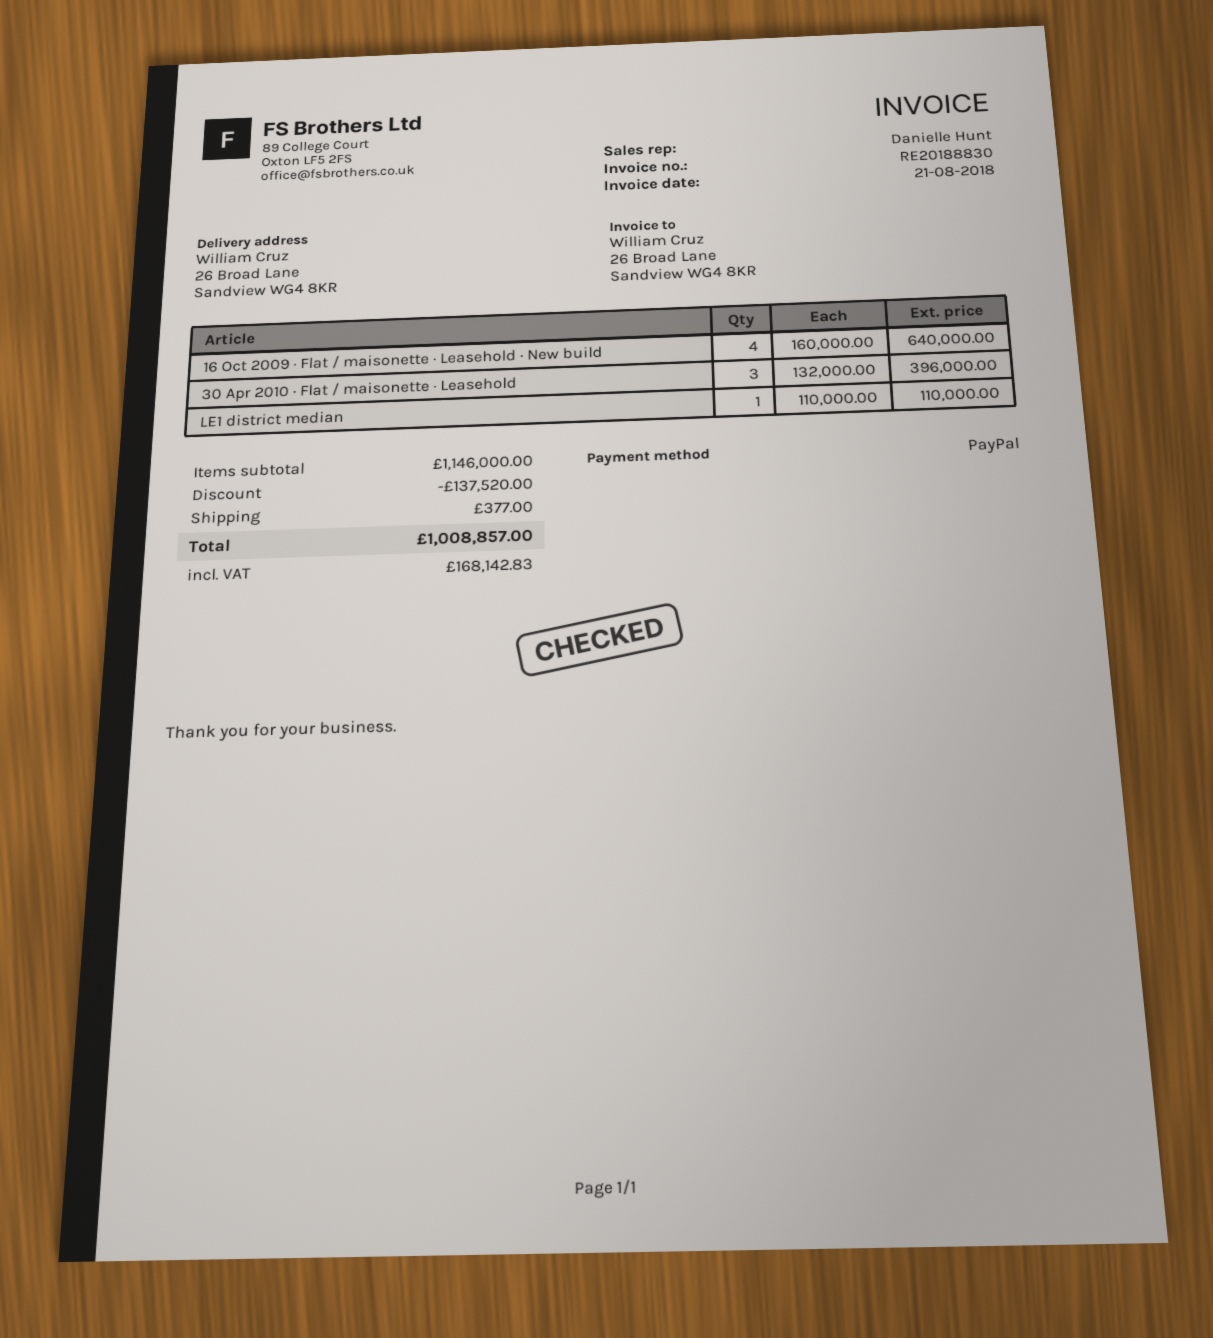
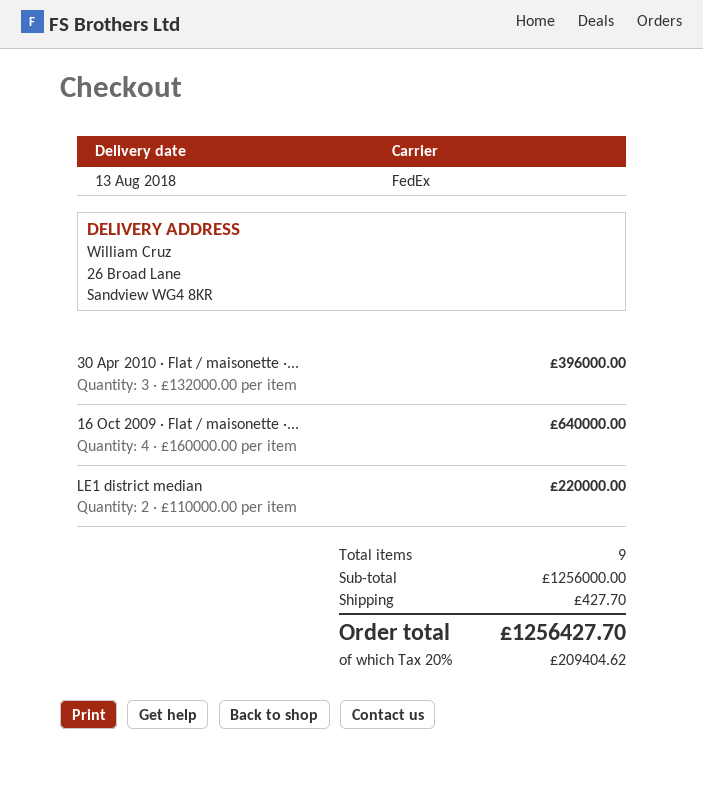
LE1 district median: 1 x 110000.00 = 110000.00 -> 2 x 110000.00 = 220000.00
subtotal: 1146000.00 -> 1256000.00
discount: 137520.00 -> none
shipping: 377.00 -> 427.70
tax: 168142.83 -> 209404.62
total: 1008857.00 -> 1256427.70

